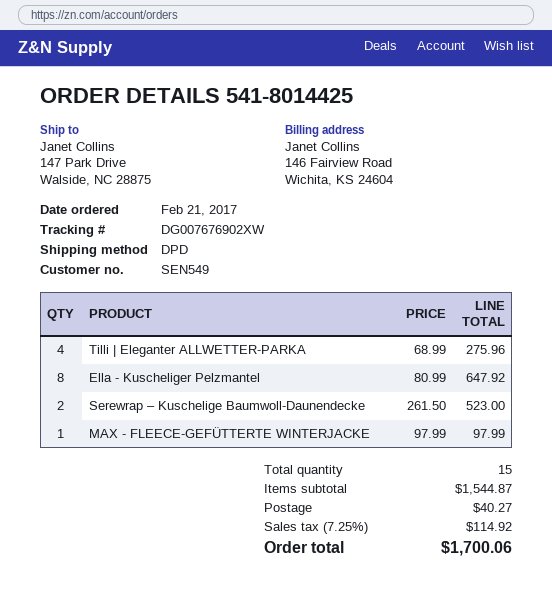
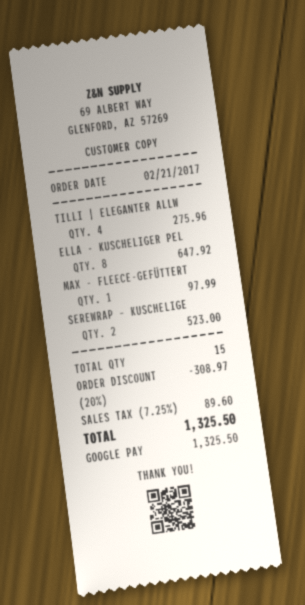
discount: none -> 20% = 308.97
shipping: 40.27 -> none
tax: 7.25% = 114.92 -> 7.25% = 89.60
total: 1700.06 -> 1325.50

